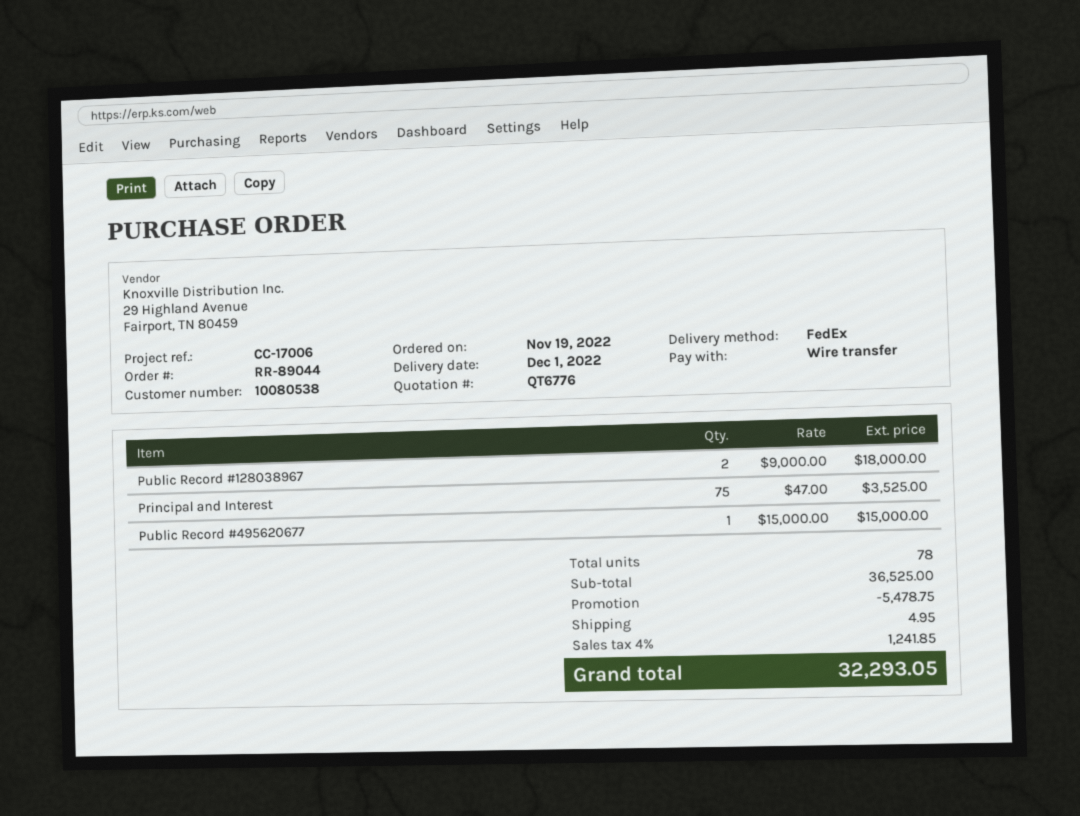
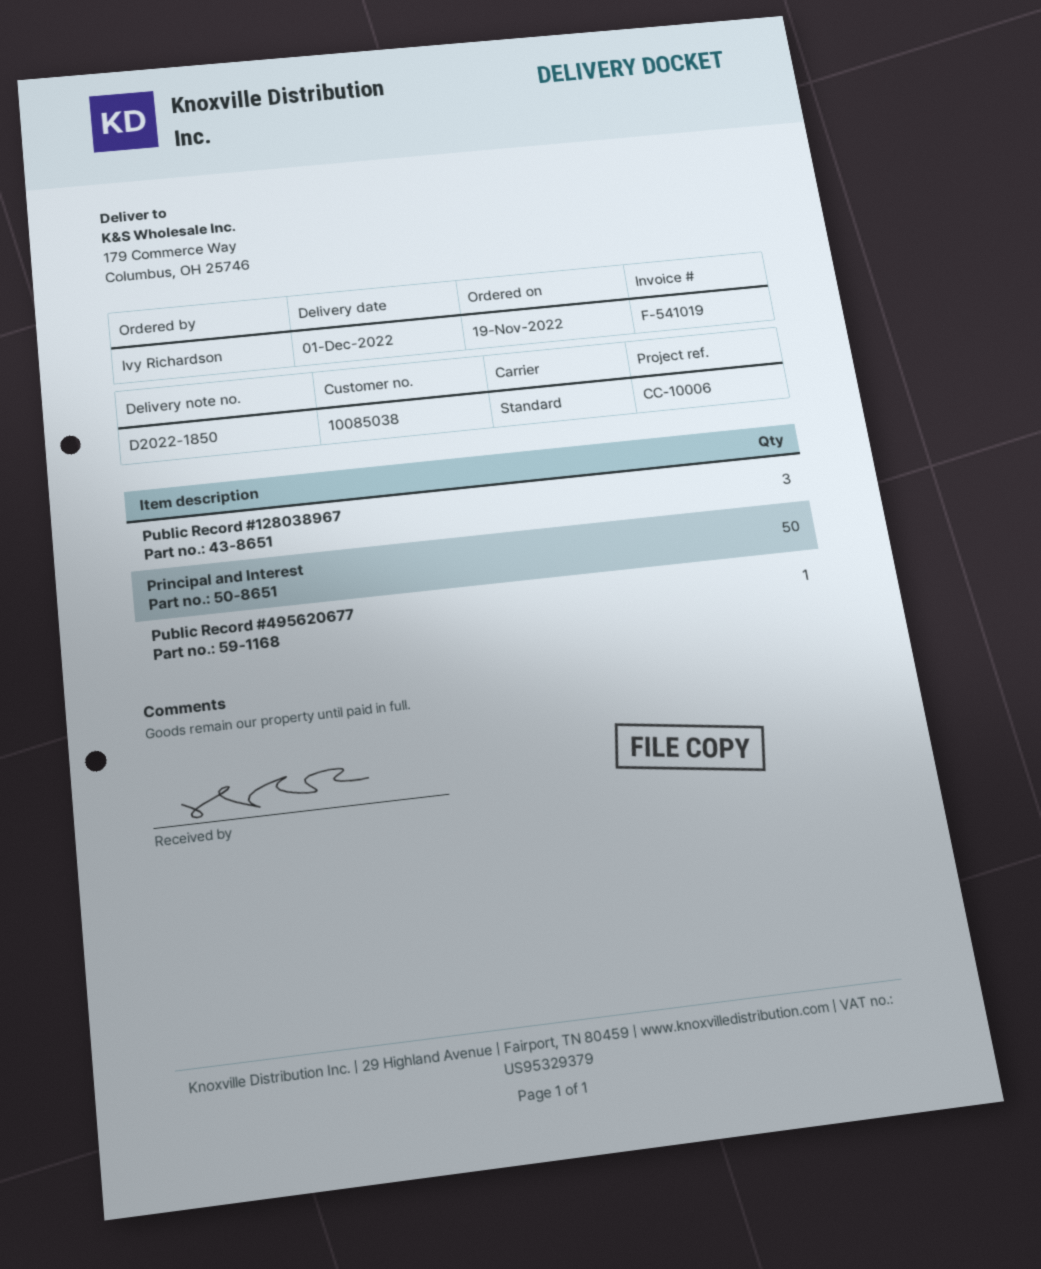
customer number: 10080538 -> 10085038
reference: CC-17006 -> CC-10006
shipping method: FedEx -> standard
Public Record #128038967: 2 -> 3
Principal and Interest: 75 -> 50

